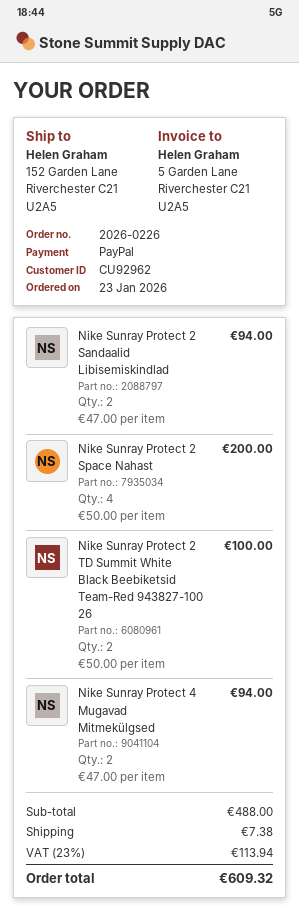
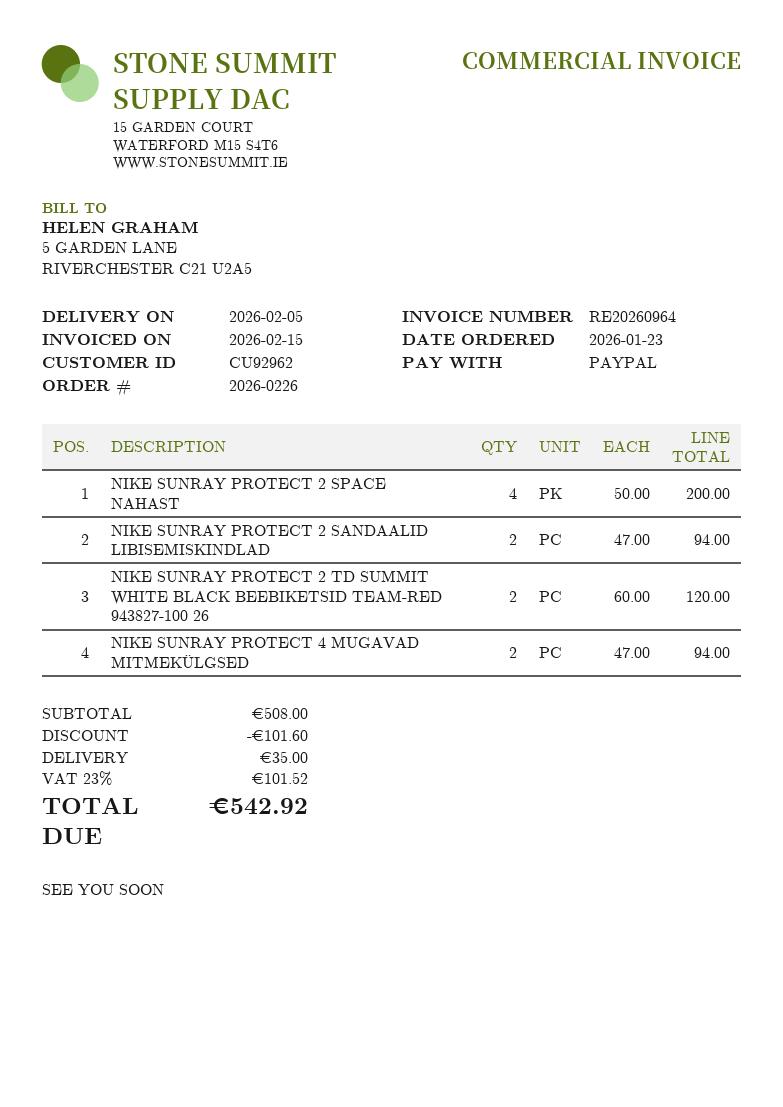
Nike Sunray Protect 2 TD Summit White Black Beebiketsid Team-Red 943827-100 26: 2 x 50.00 = 100.00 -> 2 x 60.00 = 120.00
subtotal: 488.00 -> 508.00
discount: none -> 101.60
shipping: 7.38 -> 35.00
tax: 23% = 113.94 -> 23% = 101.52
total: 609.32 -> 542.92

